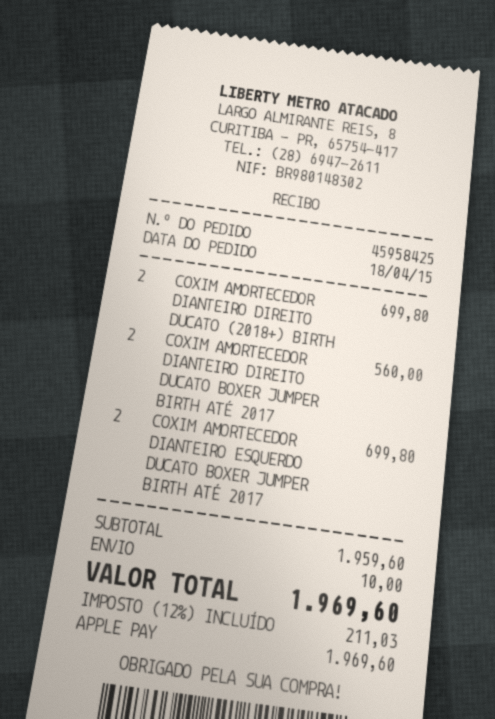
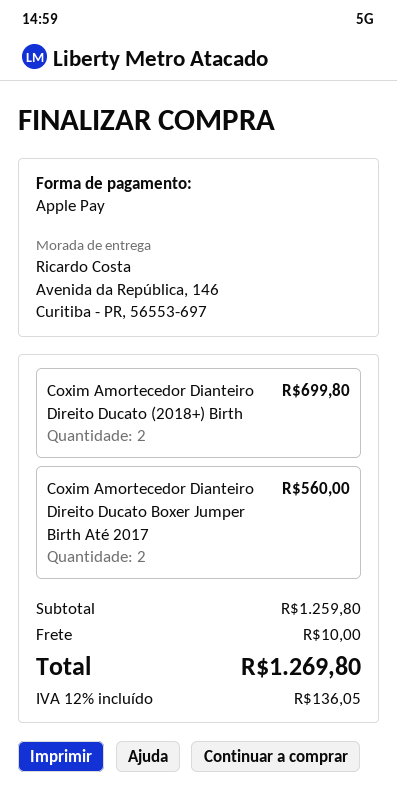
COXIM AMORTECEDOR DIANTEIRO ESQUERDO DUCATO BOXER JUMPER BIRTH ATÉ 2017: 2 for 699.80 -> none
subtotal: 1959.60 -> 1259.80
tax: 12% = 211.03 -> 12% = 136.05
total: 1969.60 -> 1269.80

